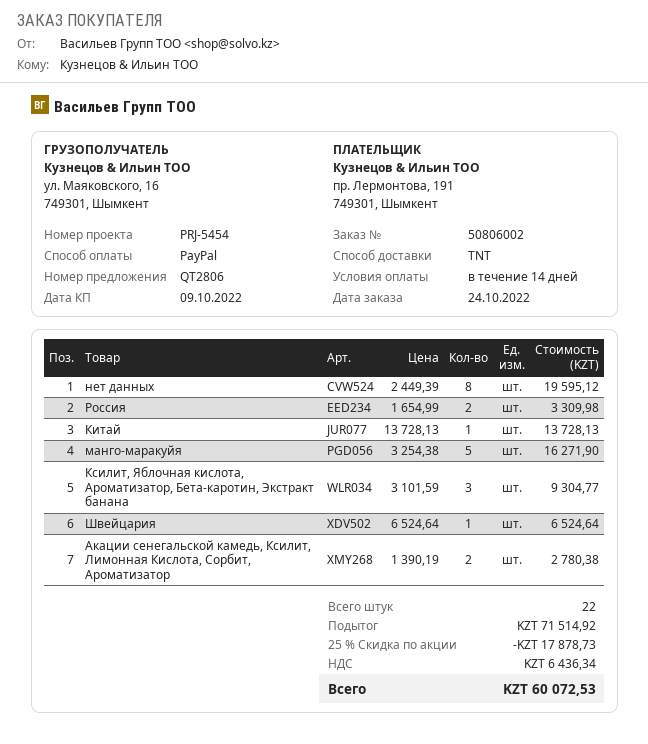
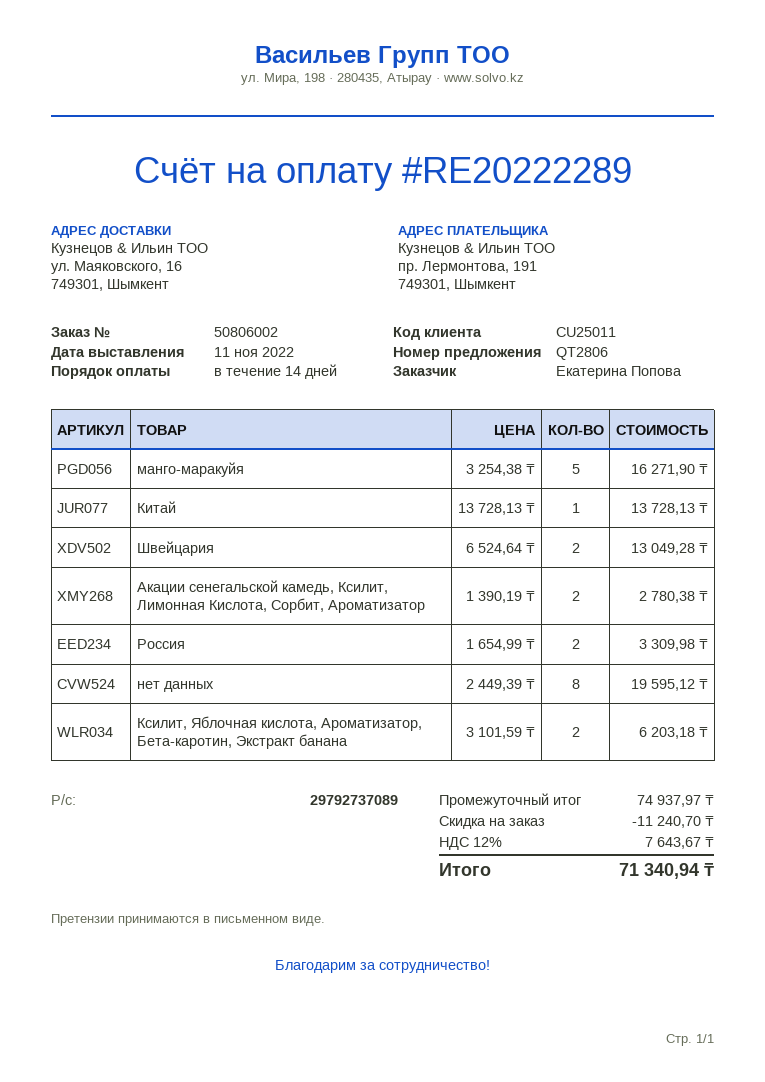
Ксилит, Яблочная кислота, Ароматизатор, Бета-каротин, Экстракт банана: 3 x 3101.59 = 9304.77 -> 2 x 3101.59 = 6203.18
Швейцария: 1 x 6524.64 = 6524.64 -> 2 x 6524.64 = 13049.28
subtotal: 71514.92 -> 74937.97
discount: 17878.73 -> 11240.70
tax: 6436.34 -> 7643.67
total: 60072.53 -> 71340.94

